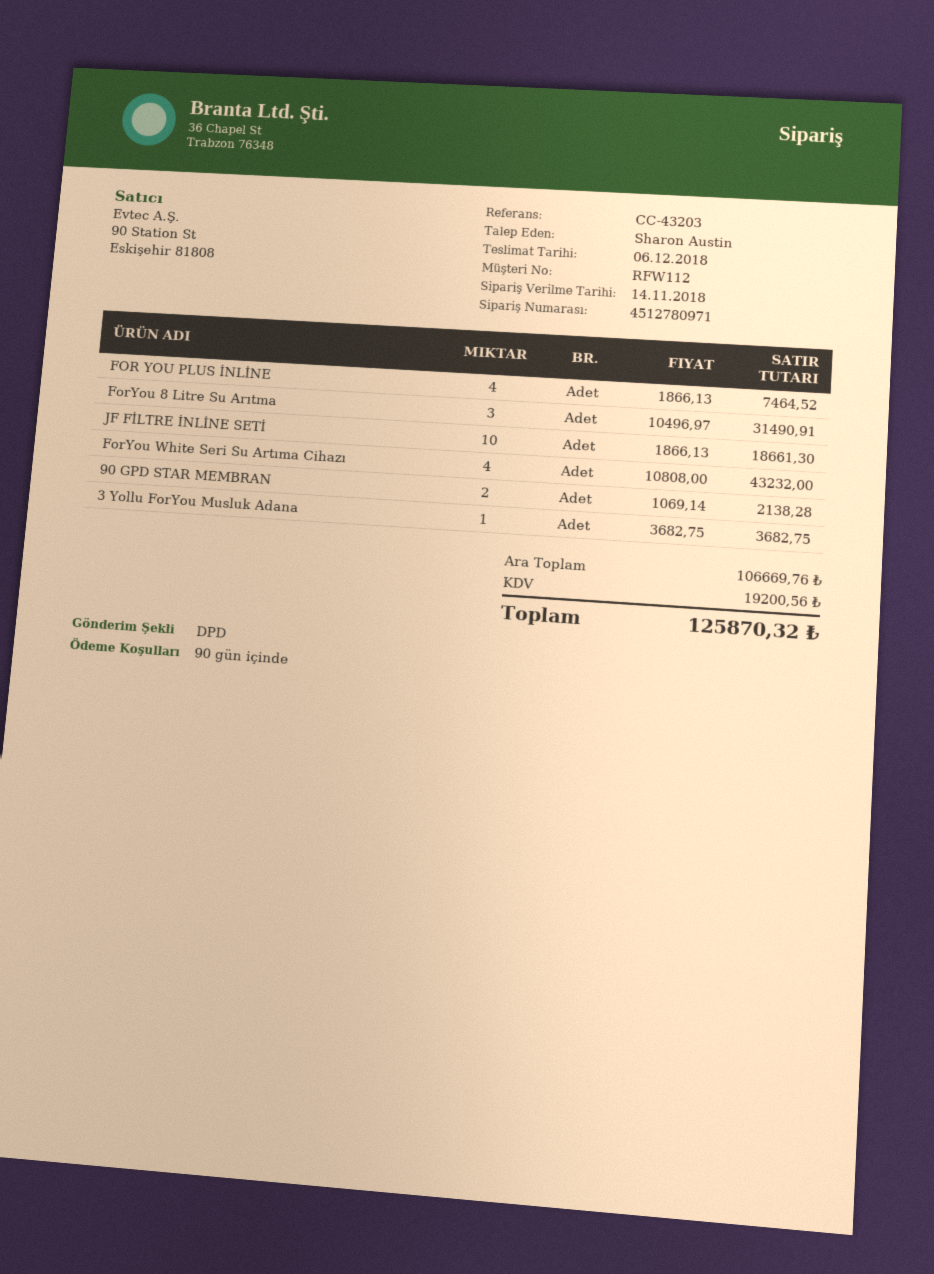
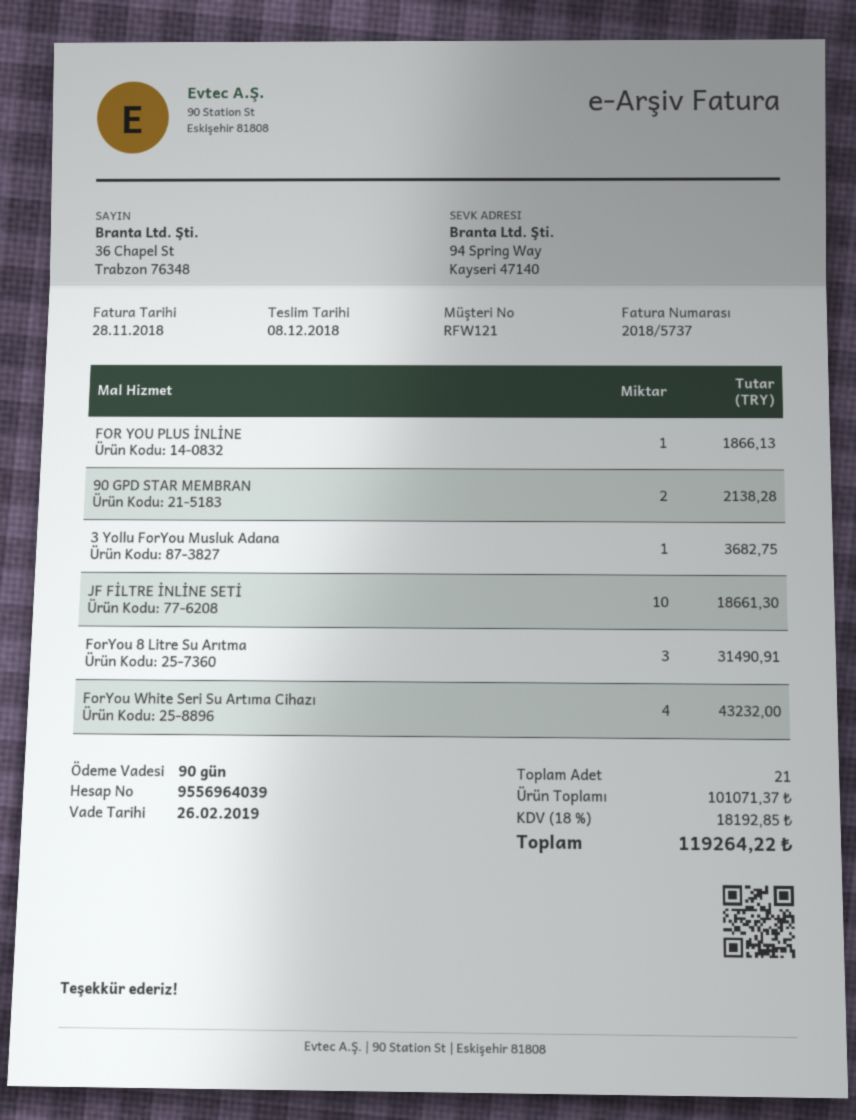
delivery date: 2018-12-06 -> 2018-12-08
customer number: RFW112 -> RFW121
FOR YOU PLUS İNLİNE: 4 for 7464.52 -> 1 for 1866.13
subtotal: 106669.76 -> 101071.37
tax: 19200.56 -> 18192.85
total: 125870.32 -> 119264.22

